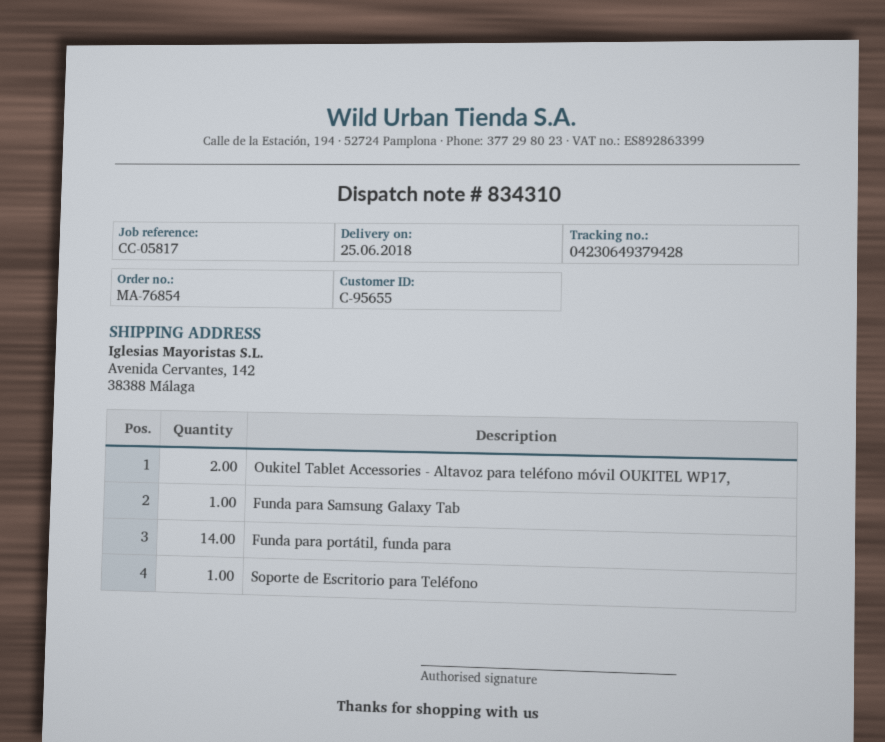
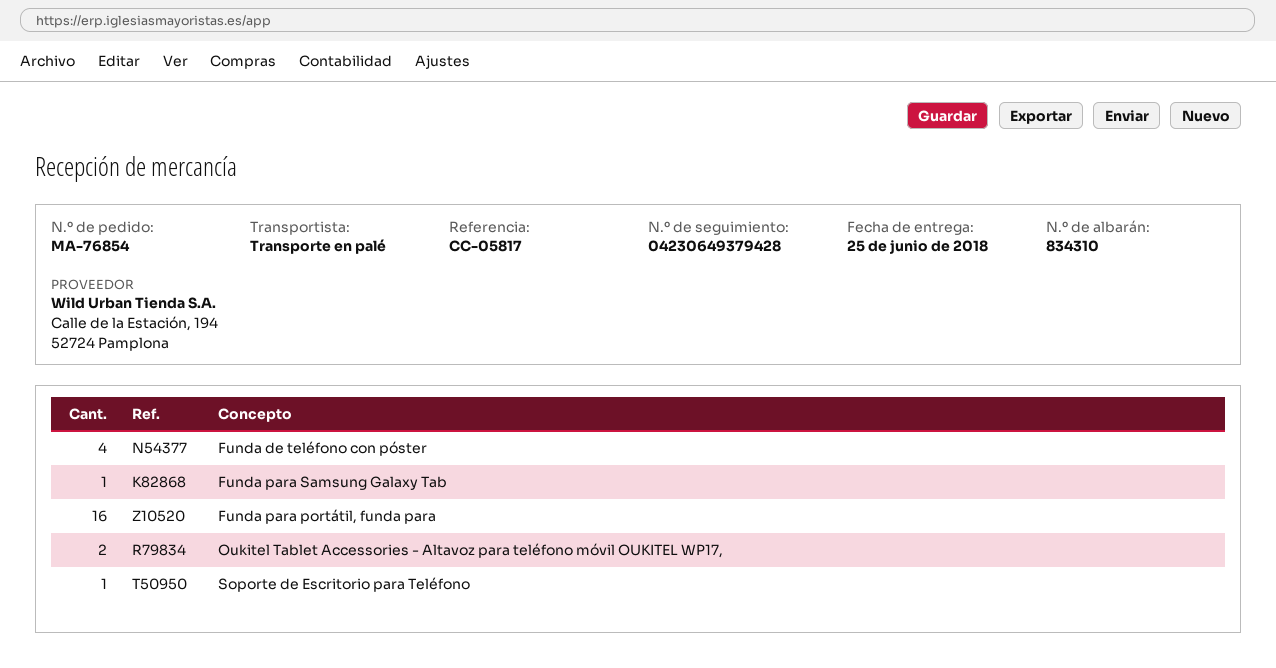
Funda para portátil, funda para: 14 -> 16
Funda de teléfono con póster: none -> 4

